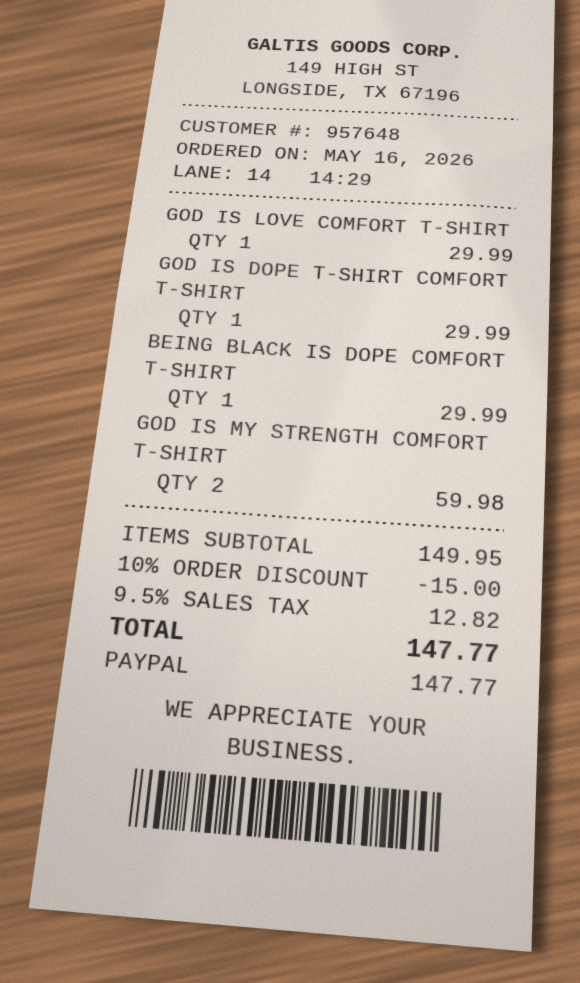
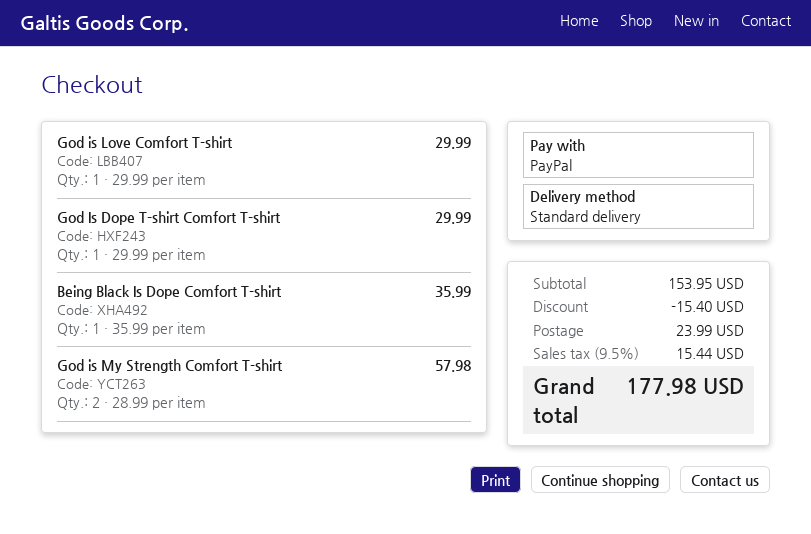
BEING BLACK IS DOPE COMFORT T-SHIRT: 1 for 29.99 -> 1 for 35.99
GOD IS MY STRENGTH COMFORT T-SHIRT: 2 for 59.98 -> 2 for 57.98
subtotal: 149.95 -> 153.95
discount: 15.00 -> 15.40
shipping: none -> 23.99
tax: 9.5% = 12.82 -> 9.5% = 15.44
total: 147.77 -> 177.98

